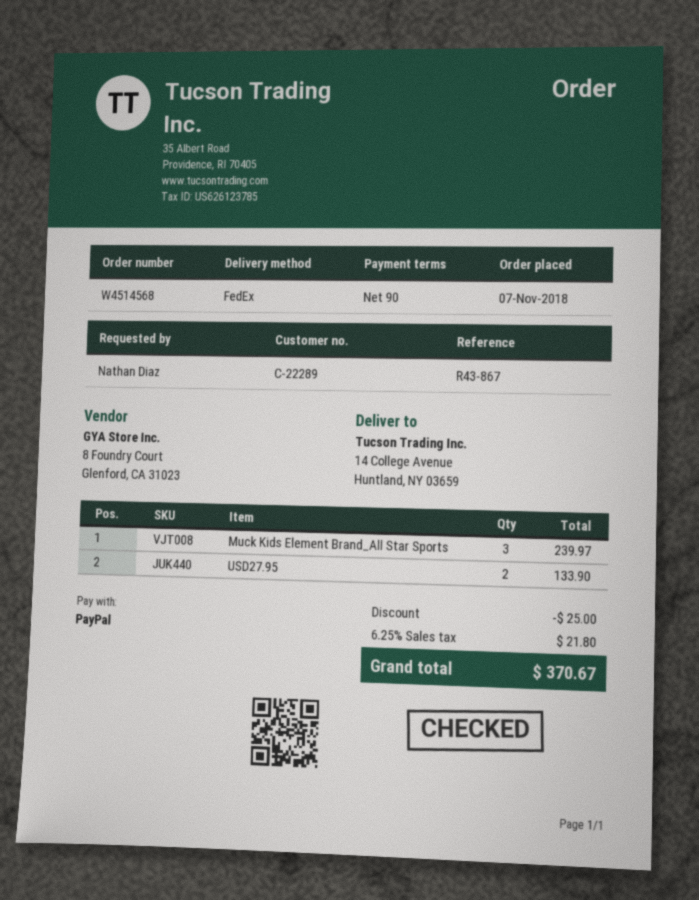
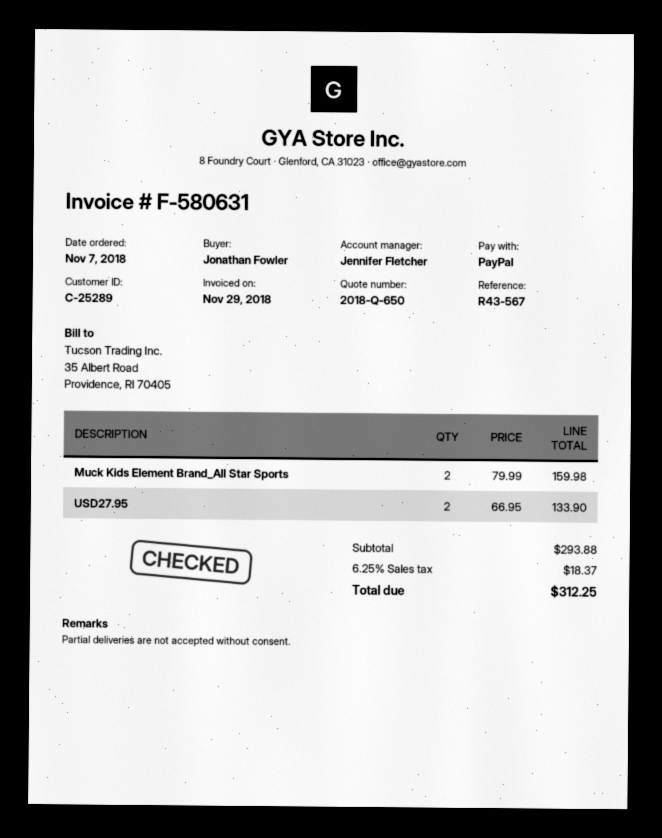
customer number: C-22289 -> C-25289
reference: R43-867 -> R43-567
ordered by: Nathan Diaz -> Jonathan Fowler
Muck Kids Element Brand_All Star Sports: 3 for 239.97 -> 2 for 159.98
discount: 25.00 -> none
tax: 6.25% = 21.80 -> 6.25% = 18.37
total: 370.67 -> 312.25

